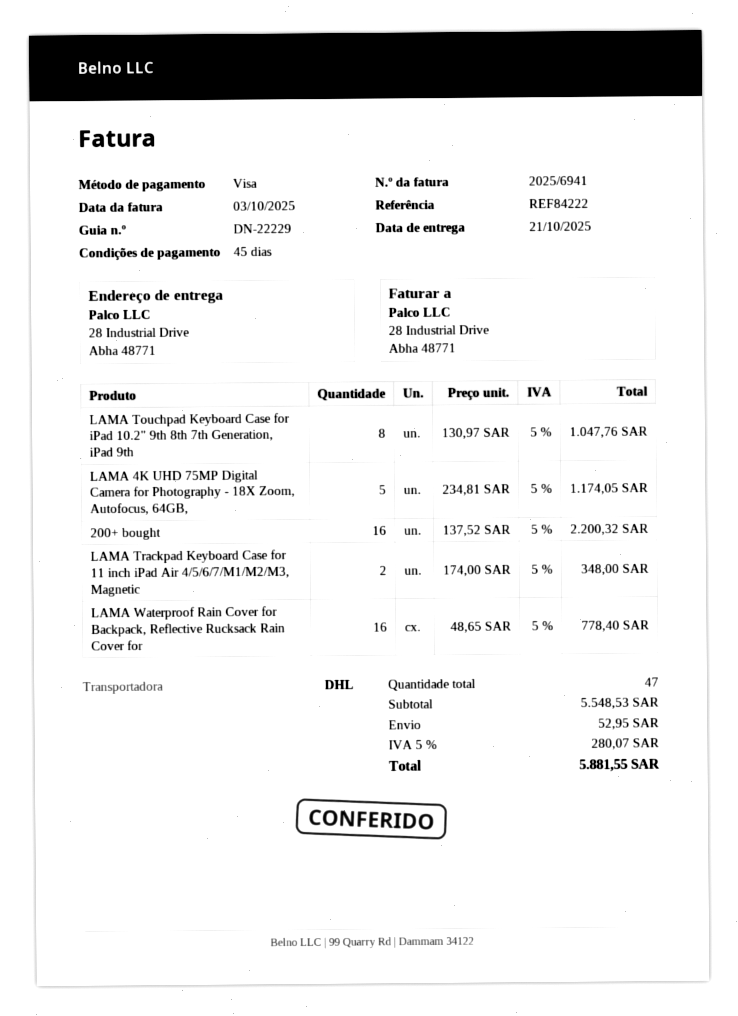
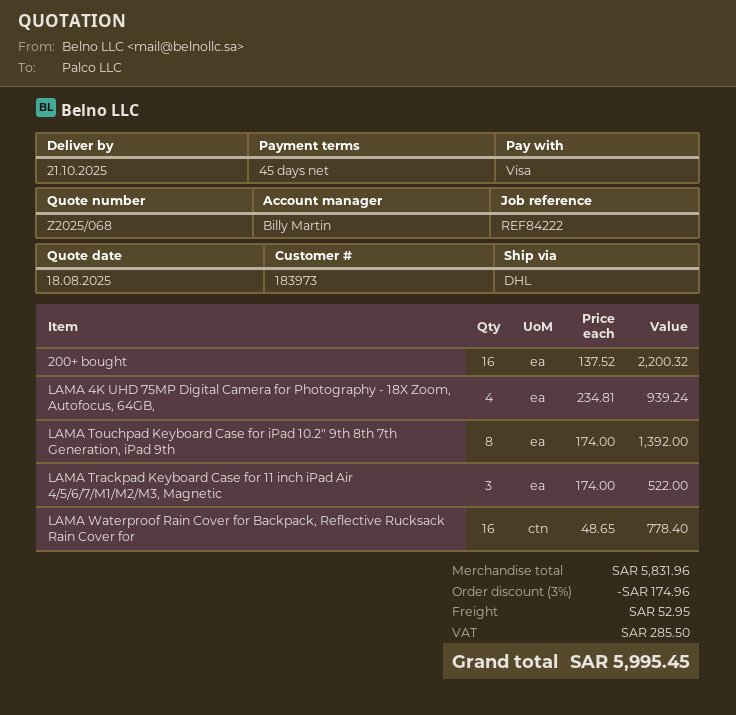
LAMA Touchpad Keyboard Case for iPad 10.2" 9th 8th 7th Generation, iPad 9th: 8 x 130.97 = 1047.76 -> 8 x 174.00 = 1392.00
LAMA 4K UHD 75MP Digital Camera for Photography - 18X Zoom, Autofocus, 64GB,: 5 x 234.81 = 1174.05 -> 4 x 234.81 = 939.24
LAMA Trackpad Keyboard Case for 11 inch iPad Air 4/5/6/7/M1/M2/M3, Magnetic: 2 x 174.00 = 348.00 -> 3 x 174.00 = 522.00
subtotal: 5548.53 -> 5831.96
discount: none -> 3% = 174.96
tax: 280.07 -> 285.50
total: 5881.55 -> 5995.45

